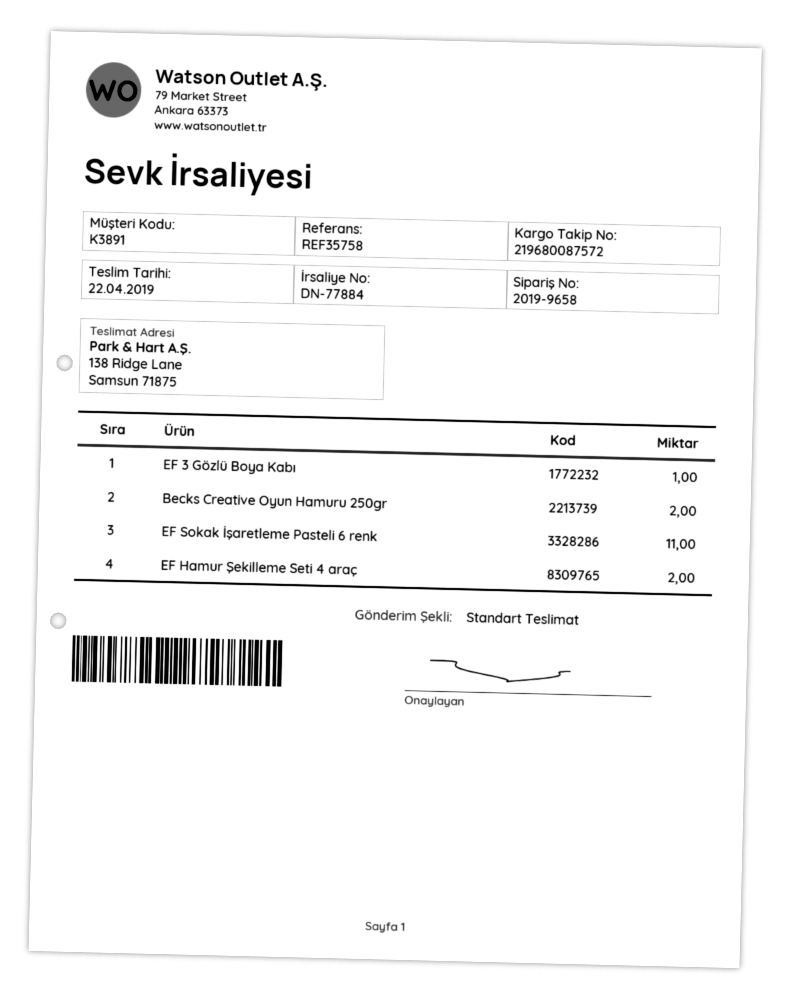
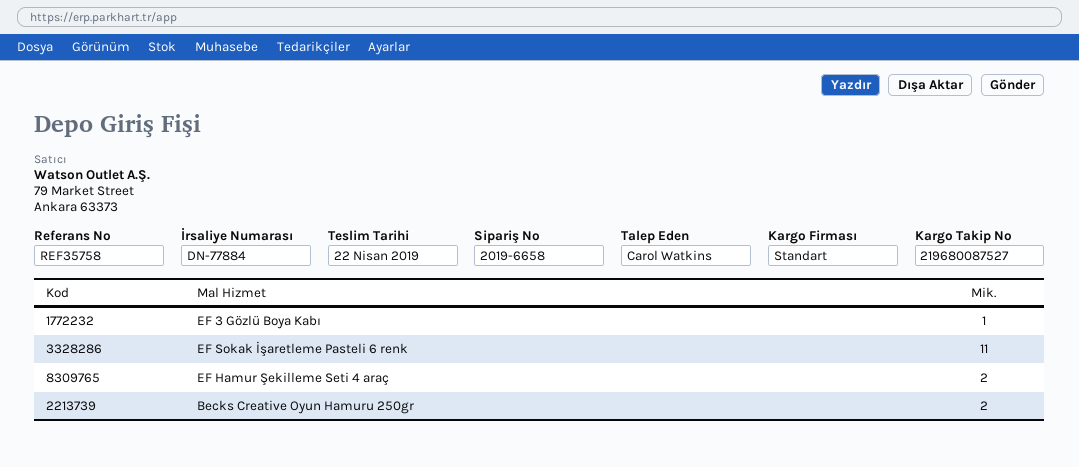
order number: 2019-9658 -> 2019-6658
tracking number: 219680087572 -> 219680087527

